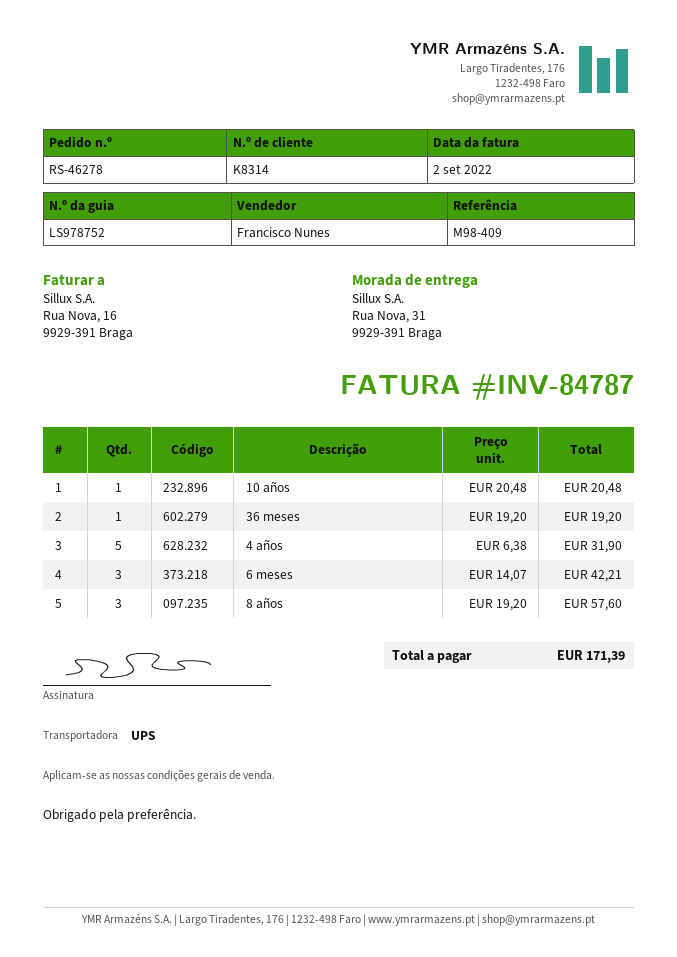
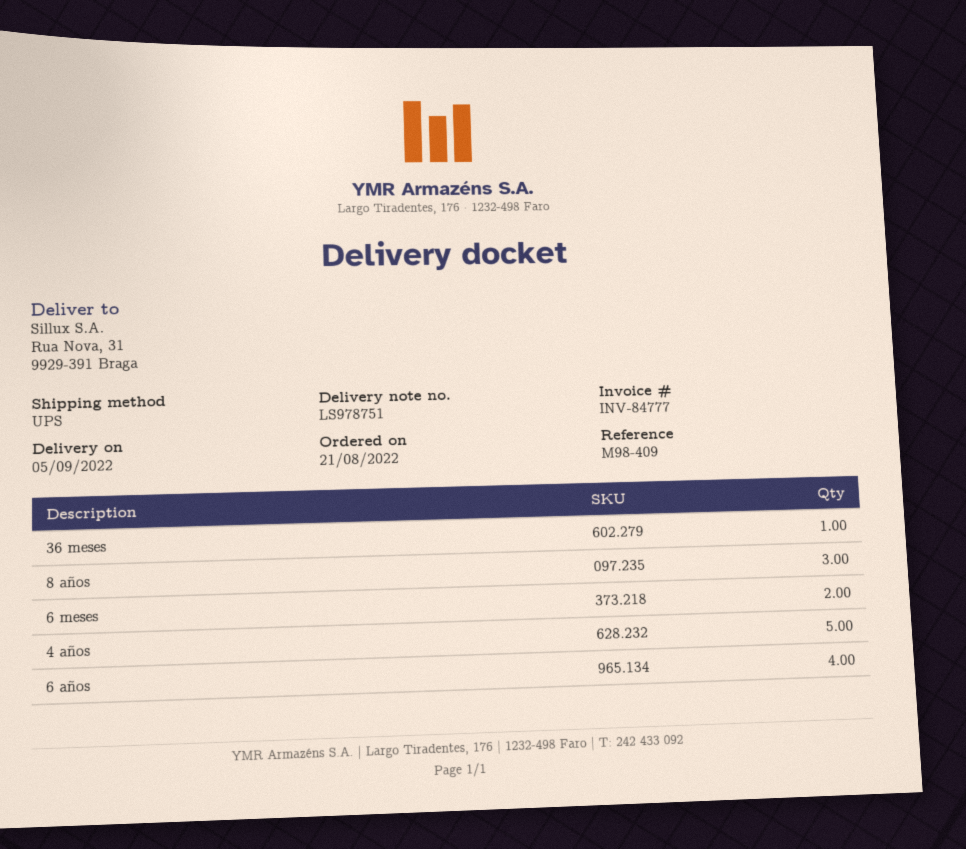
delivery note number: LS978752 -> LS978751
invoice number: INV-84787 -> INV-84777
10 años: 1 -> none
6 meses: 3 -> 2
6 años: none -> 4

